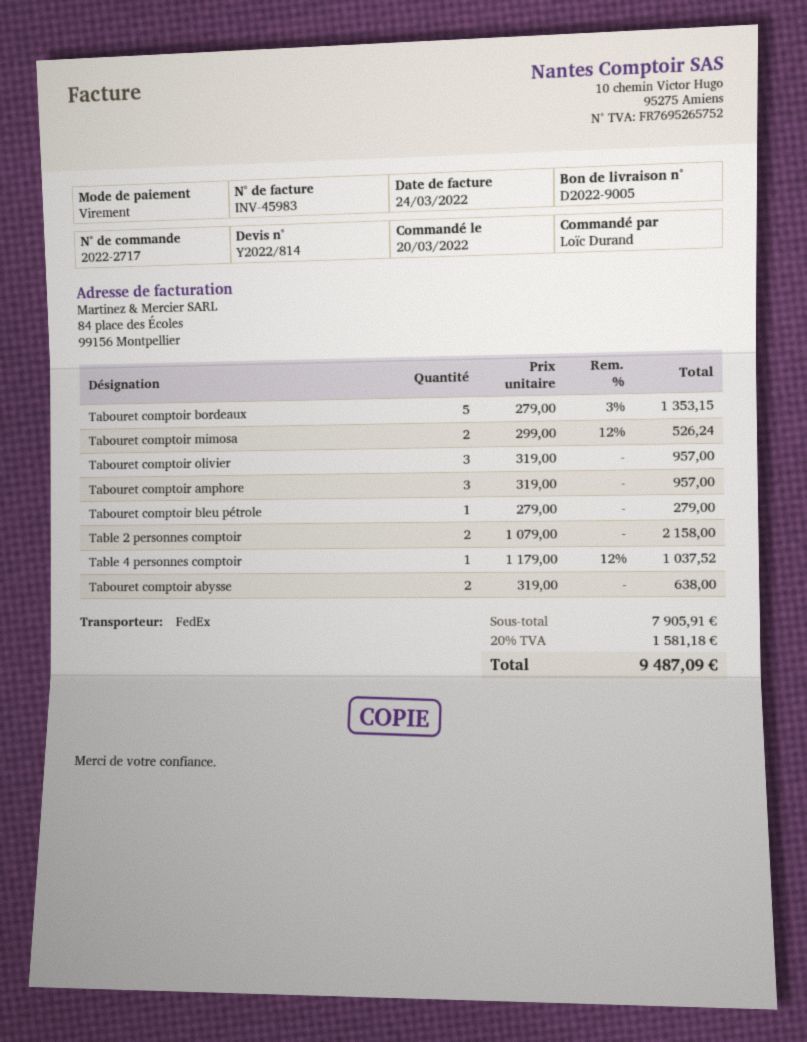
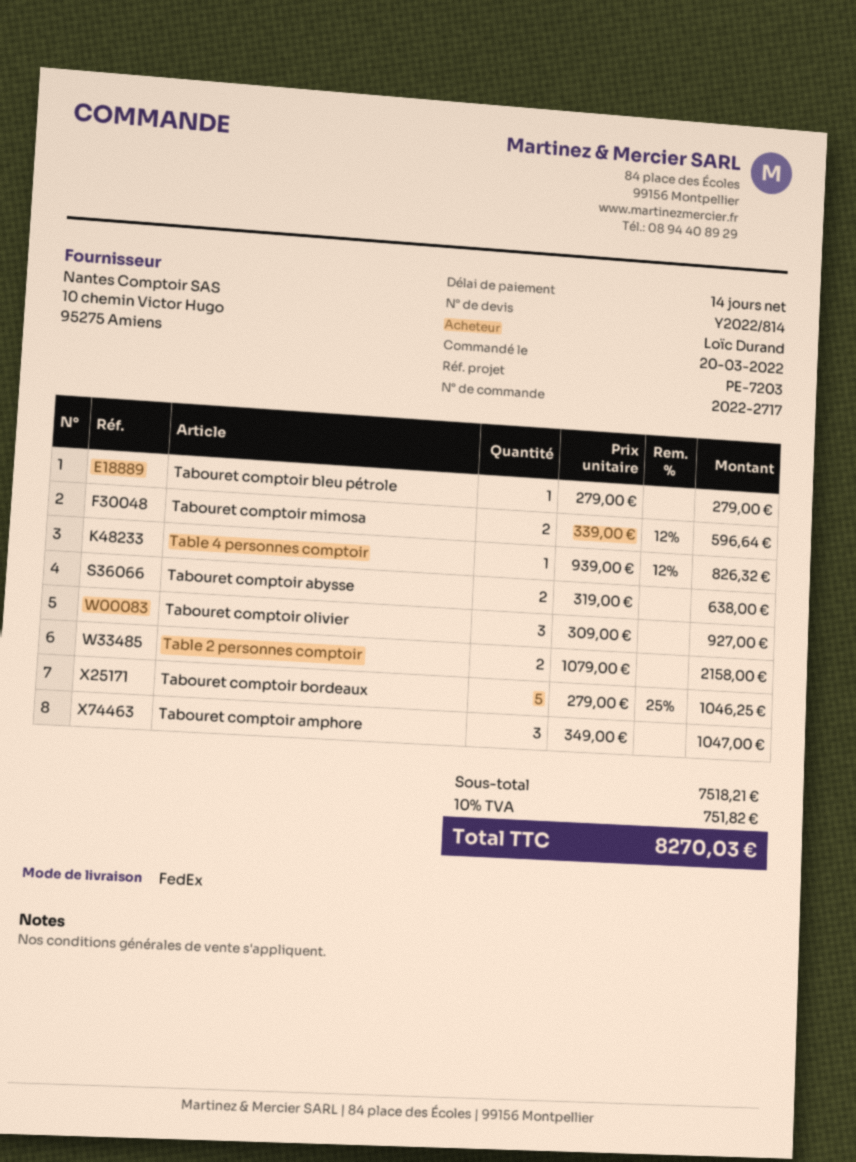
Tabouret comptoir bordeaux: 5 x 279.00 - 3% = 1353.15 -> 5 x 279.00 - 25% = 1046.25
Tabouret comptoir mimosa: 2 x 299.00 - 12% = 526.24 -> 2 x 339.00 - 12% = 596.64
Tabouret comptoir olivier: 3 x 319.00 = 957.00 -> 3 x 309.00 = 927.00
Tabouret comptoir amphore: 3 x 319.00 = 957.00 -> 3 x 349.00 = 1047.00
Table 4 personnes comptoir: 1 x 1179.00 - 12% = 1037.52 -> 1 x 939.00 - 12% = 826.32
subtotal: 7905.91 -> 7518.21
tax: 20% = 1581.18 -> 10% = 751.82
total: 9487.09 -> 8270.03

